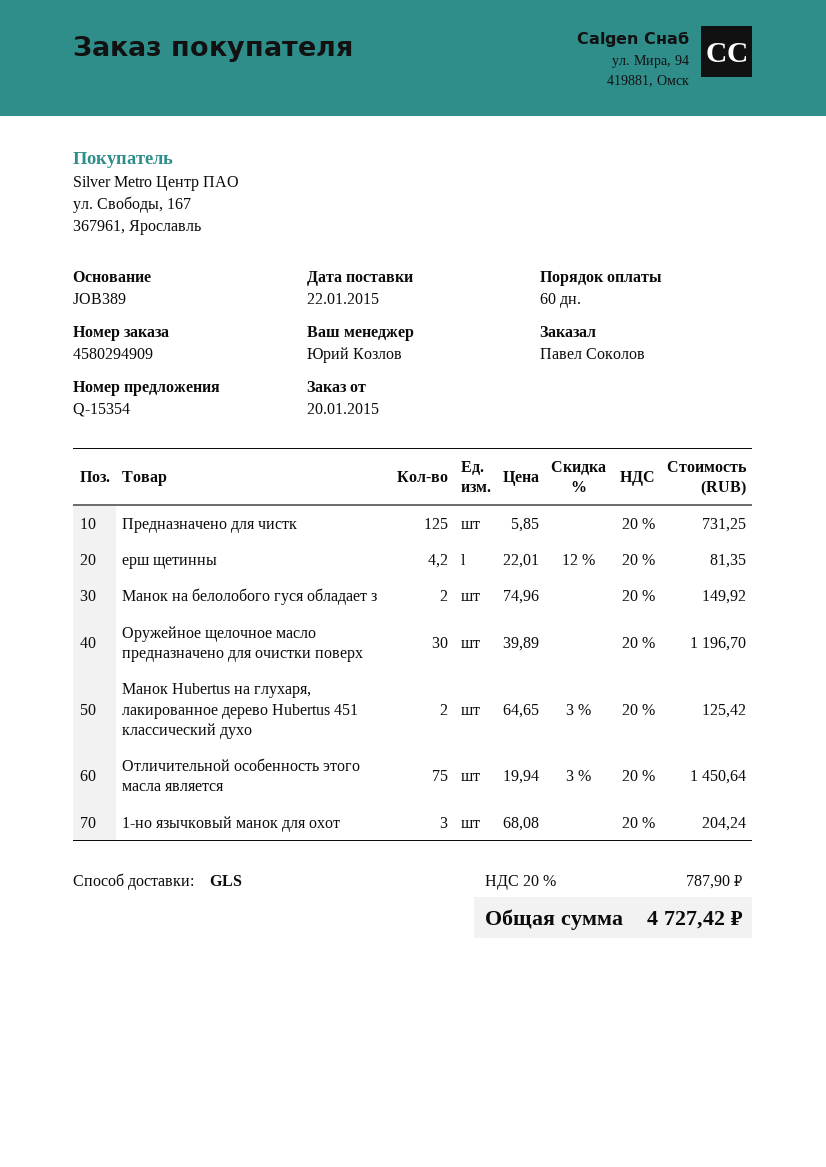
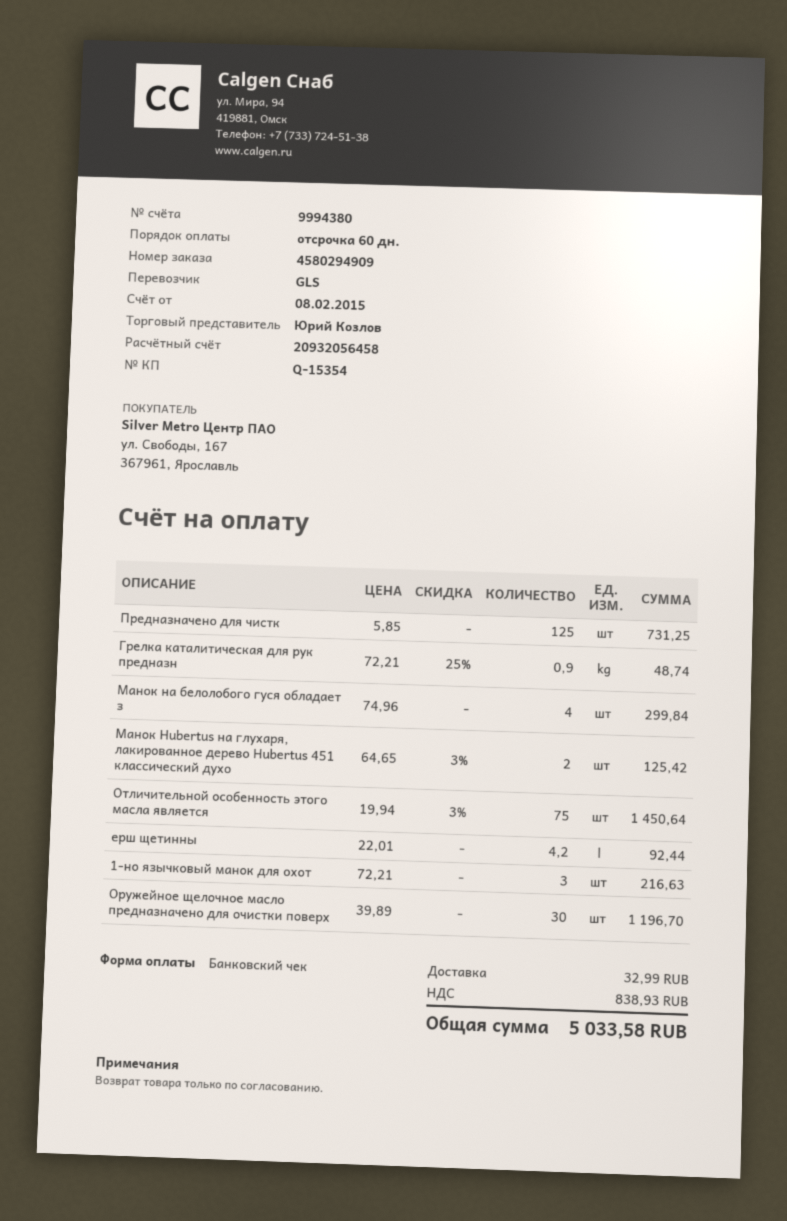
ерш щетинны: 4.2 x 22.01 - 12% = 81.35 -> 4.2 x 22.01 = 92.44
Манок на белолобого гуся обладает з: 2 x 74.96 = 149.92 -> 4 x 74.96 = 299.84
1-но язычковый манок для охот: 3 x 68.08 = 204.24 -> 3 x 72.21 = 216.63
Грелка каталитическая для рук предназн: none -> 0.9 x 72.21 - 25% = 48.74
shipping: none -> 32.99
tax: 787.90 -> 838.93
total: 4727.42 -> 5033.58

